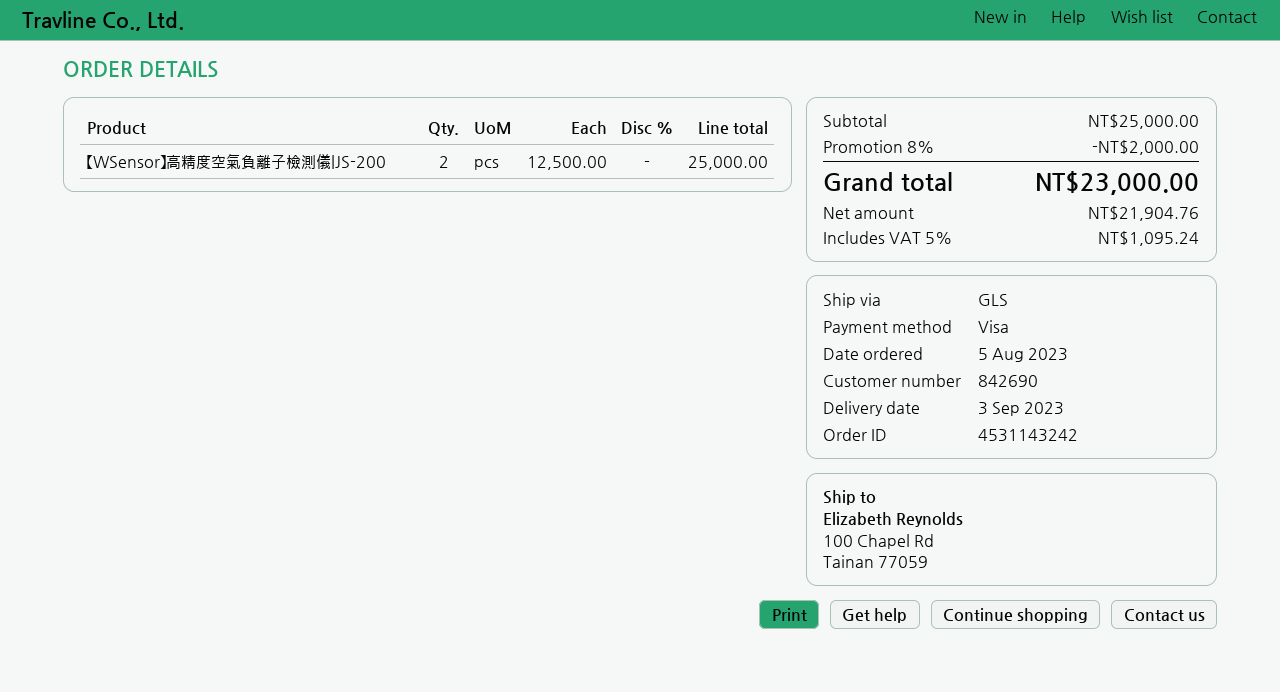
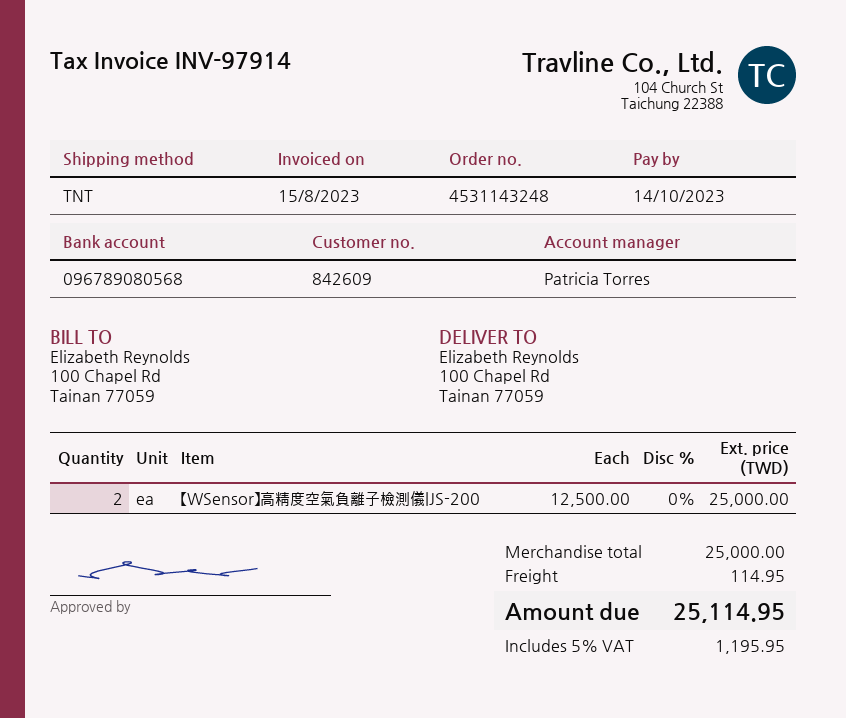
order number: 4531143242 -> 4531143248
customer number: 842690 -> 842609
shipping method: GLS -> TNT
discount: 8% = 2000.00 -> none
shipping: none -> 114.95
tax: 5% = 1095.24 -> 5% = 1195.95
total: 23000.00 -> 25114.95

